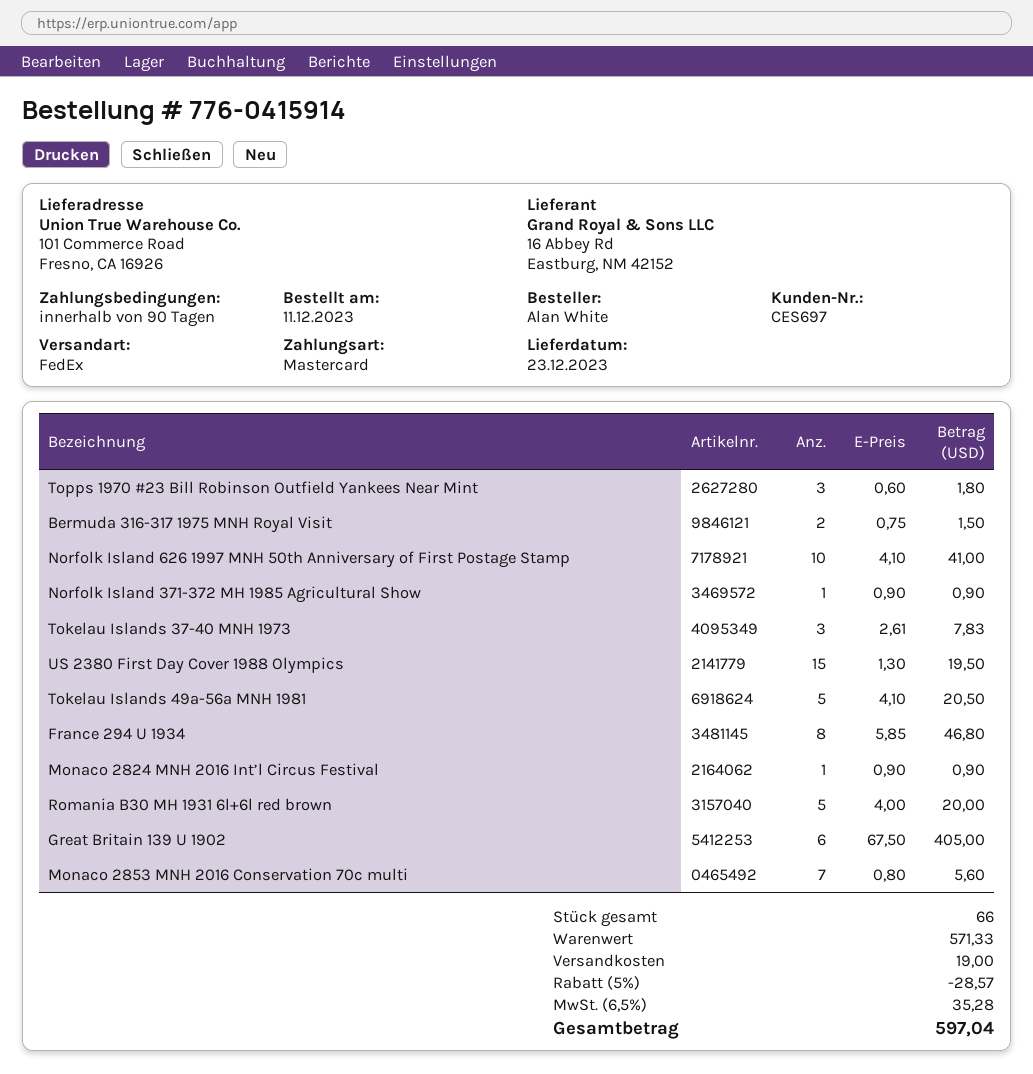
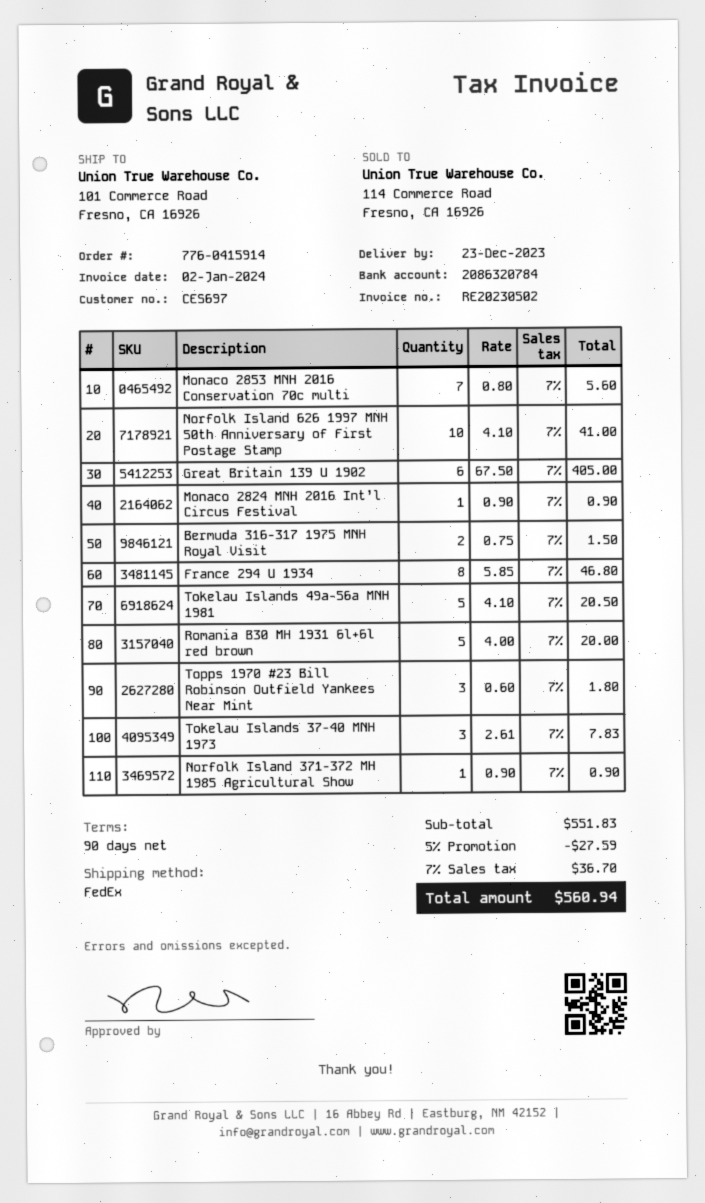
US 2380 First Day Cover 1988 Olympics: 15 x 1.30 = 19.50 -> none
subtotal: 571.33 -> 551.83
discount: 5% = 28.57 -> 5% = 27.59
shipping: 19.00 -> none
tax: 6.5% = 35.28 -> 7% = 36.70
total: 597.04 -> 560.94

